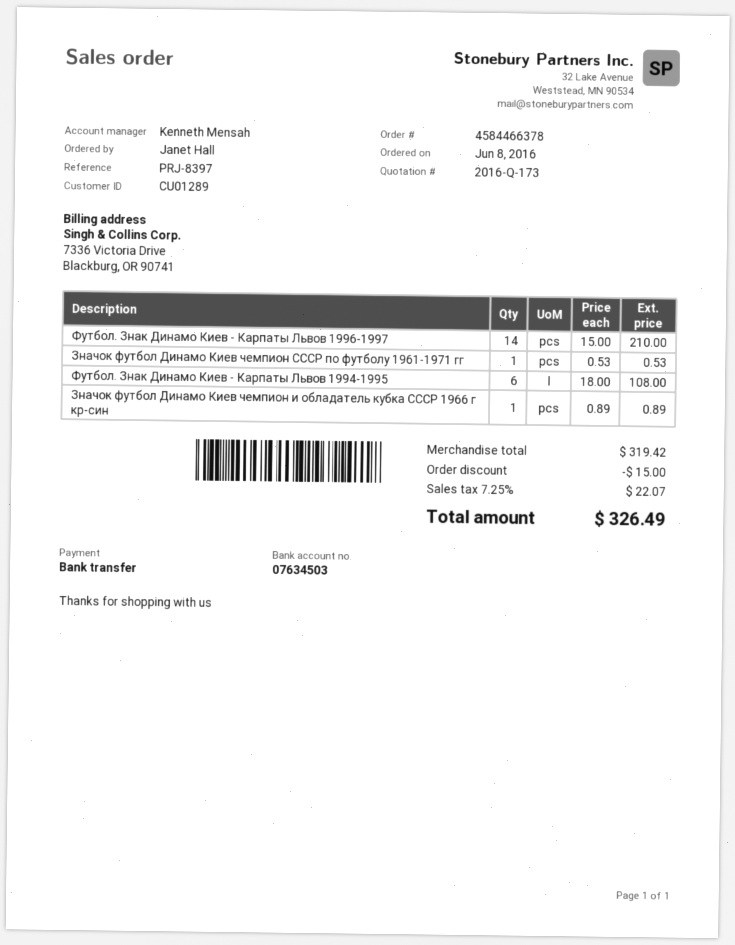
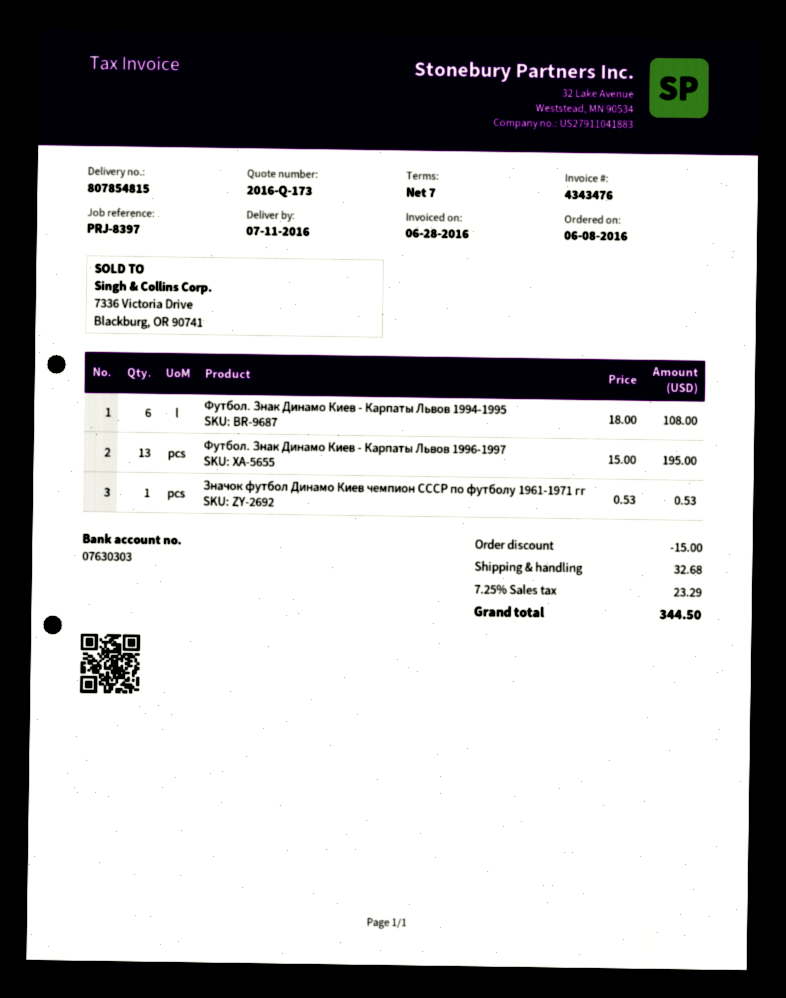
bank account: 07634503 -> 07630303
Футбол. Знак Динамо Киев - Карпаты Львов 1996-1997: 14 x 15.00 = 210.00 -> 13 x 15.00 = 195.00
Значок футбол Динамо Киев чемпион и обладатель кубка СССР 1966 г кр-син: 1 x 0.89 = 0.89 -> none
shipping: none -> 32.68
tax: 7.25% = 22.07 -> 7.25% = 23.29
total: 326.49 -> 344.50

